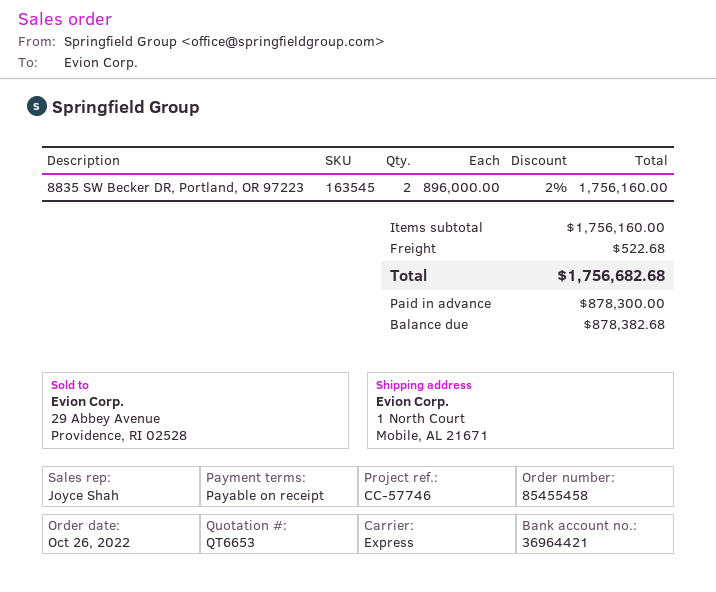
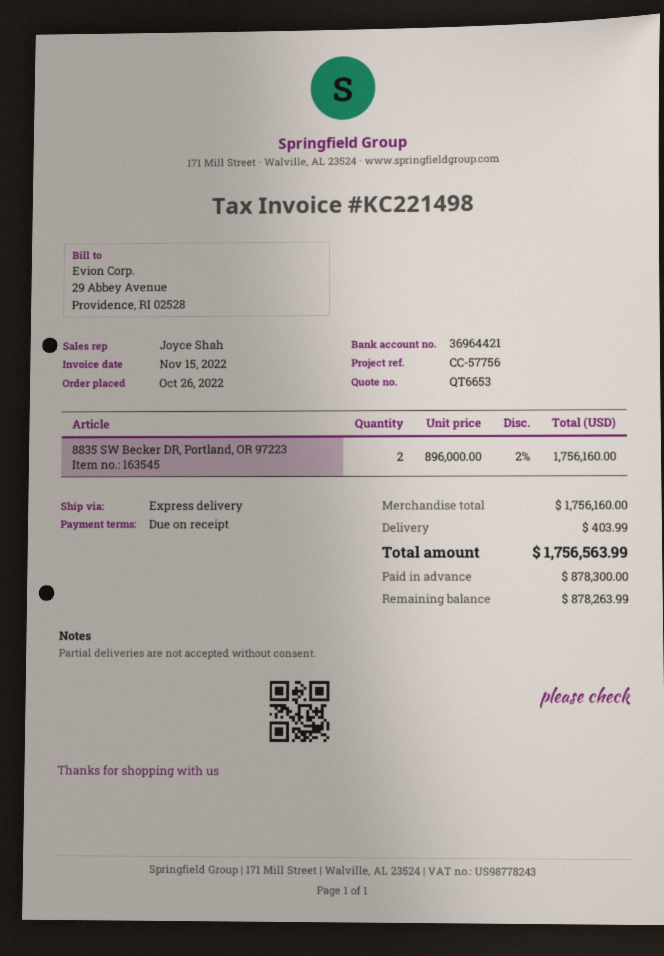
reference: CC-57746 -> CC-57756
shipping: 522.68 -> 403.99
total: 1756682.68 -> 1756563.99
balance: 878382.68 -> 878263.99

